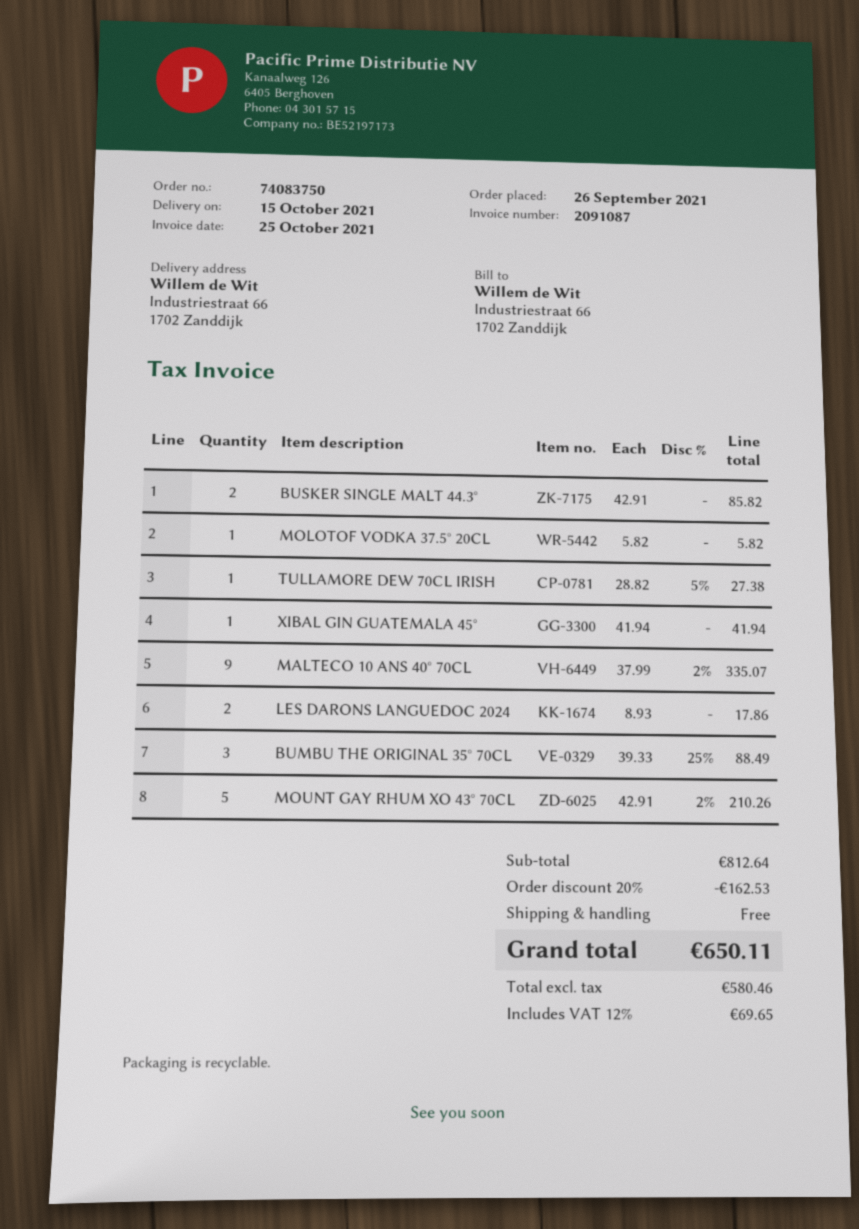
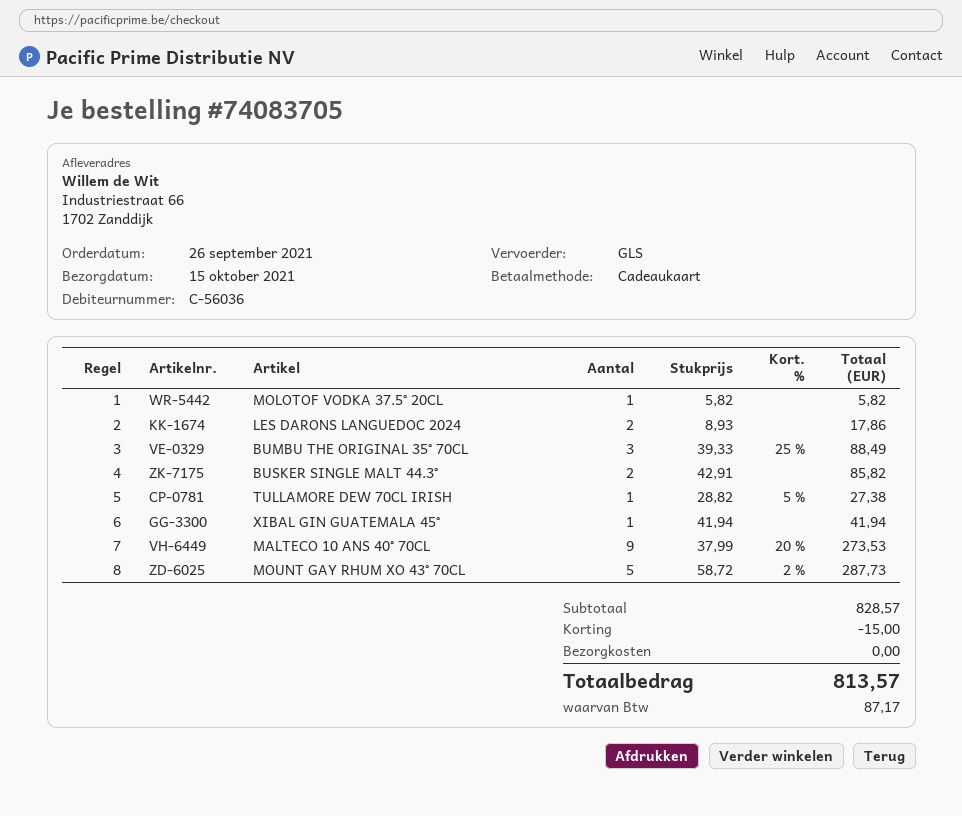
order number: 74083750 -> 74083705
MALTECO 10 ANS 40° 70CL: 9 x 37.99 - 2% = 335.07 -> 9 x 37.99 - 20% = 273.53
MOUNT GAY RHUM XO 43° 70CL: 5 x 42.91 - 2% = 210.26 -> 5 x 58.72 - 2% = 287.73
subtotal: 812.64 -> 828.57
discount: 162.53 -> 15.00
tax: 69.65 -> 87.17
total: 650.11 -> 813.57

